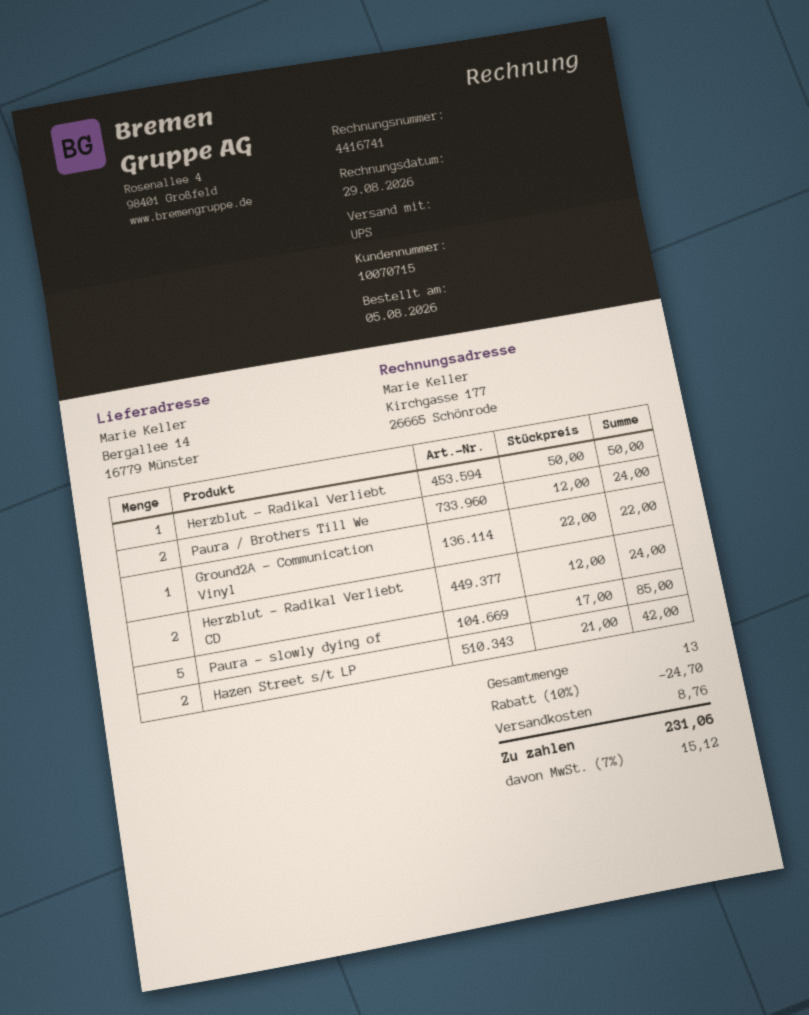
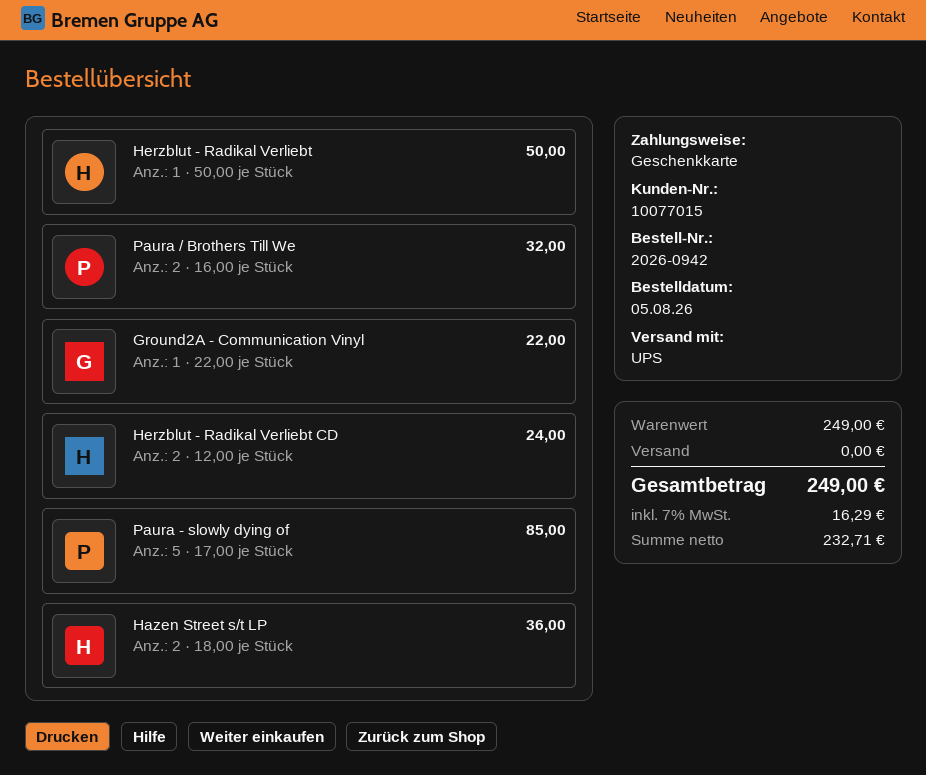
customer number: 10070715 -> 10077015
Paura / Brothers Till We: 2 x 12.00 = 24.00 -> 2 x 16.00 = 32.00
Hazen Street s/t LP: 2 x 21.00 = 42.00 -> 2 x 18.00 = 36.00
discount: 10% = 24.70 -> none
shipping: 8.76 -> 0.00
tax: 7% = 15.12 -> 7% = 16.29
total: 231.06 -> 249.00

